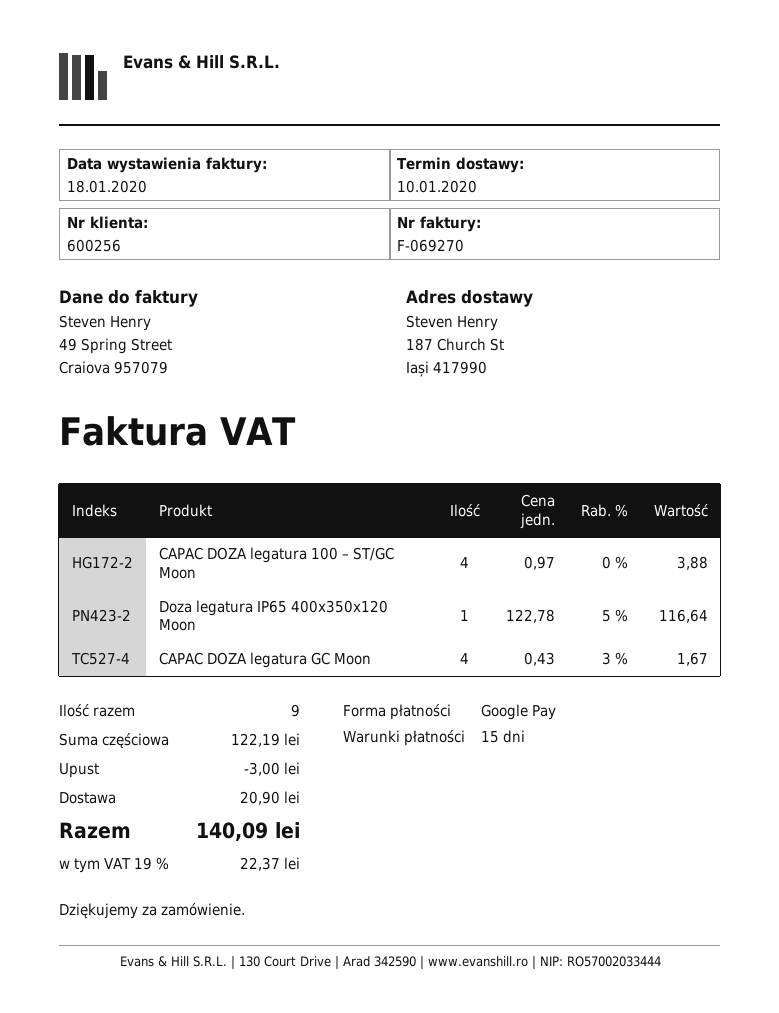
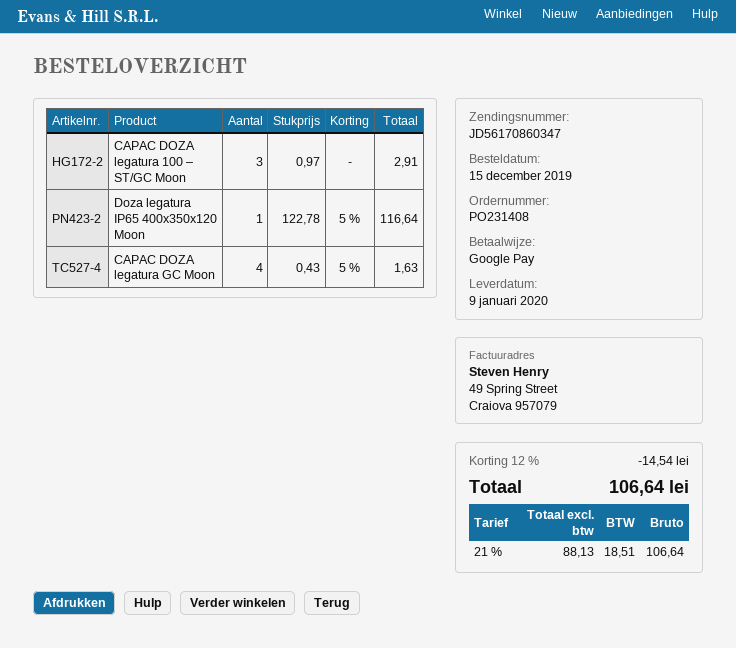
delivery date: 2020-01-10 -> 2020-01-09
CAPAC DOZA legatura 100 – ST/GC Moon: 4 x 0.97 = 3.88 -> 3 x 0.97 = 2.91
CAPAC DOZA legatura GC Moon: 4 x 0.43 - 3% = 1.67 -> 4 x 0.43 - 5% = 1.63
discount: 3.00 -> 14.54
shipping: 20.90 -> none
tax: 19% = 22.37 -> 21% = 18.51
total: 140.09 -> 106.64

